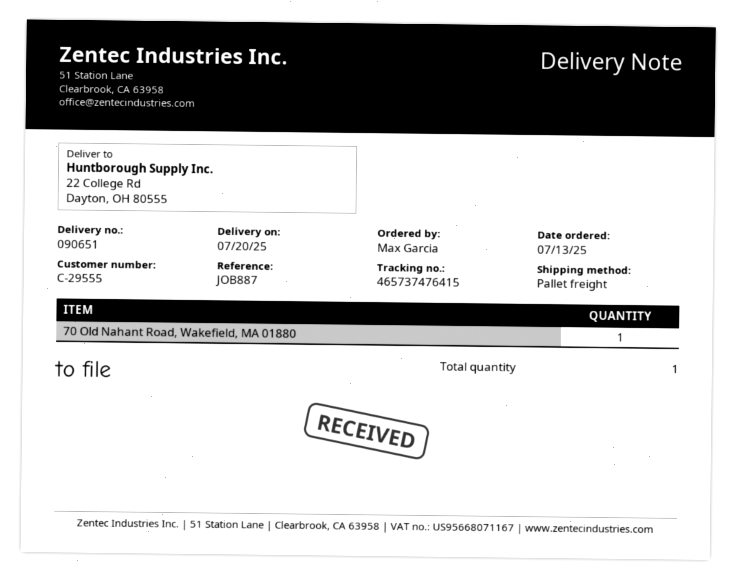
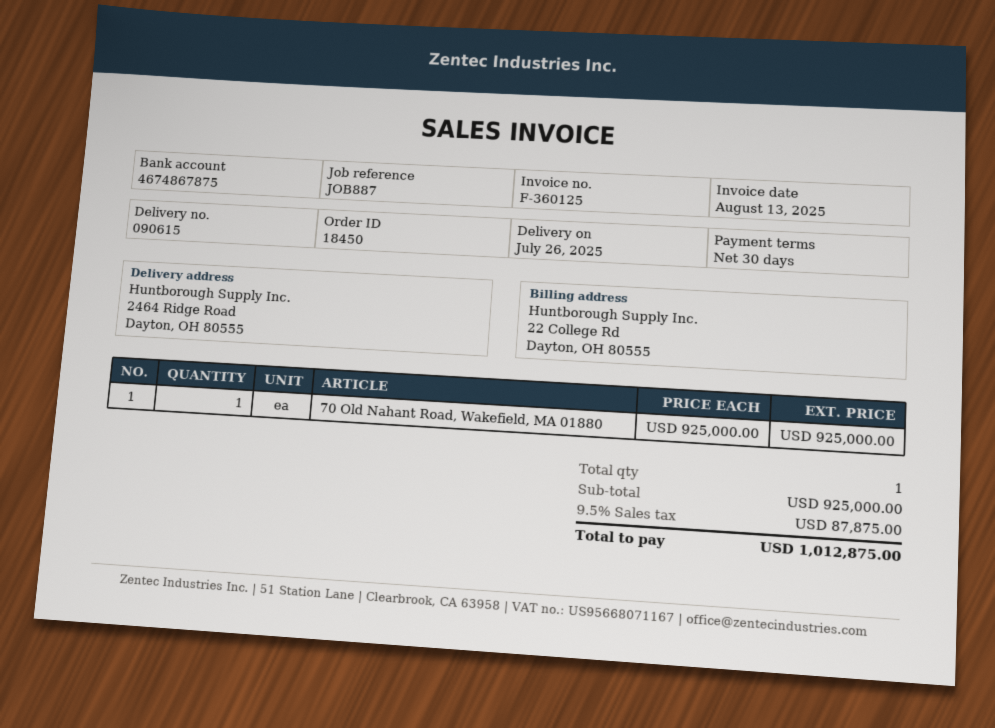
delivery note number: 090651 -> 090615
delivery date: 2025-07-20 -> 2025-07-26
ship to: 22 College Rd, Dayton, OH 80555 -> 2464 Ridge Road, Dayton, OH 80555

